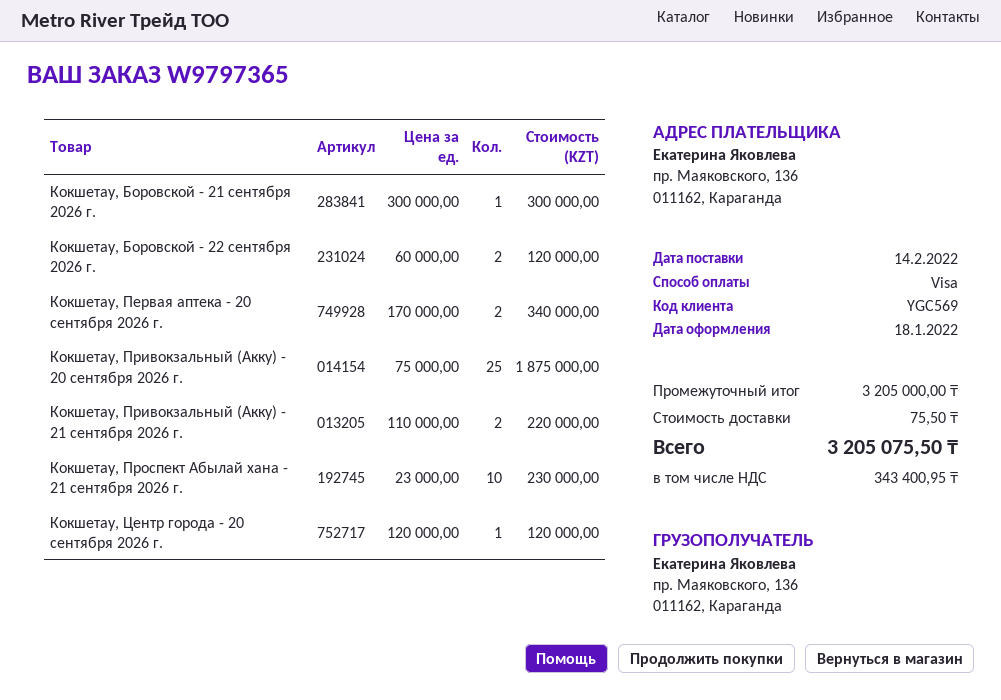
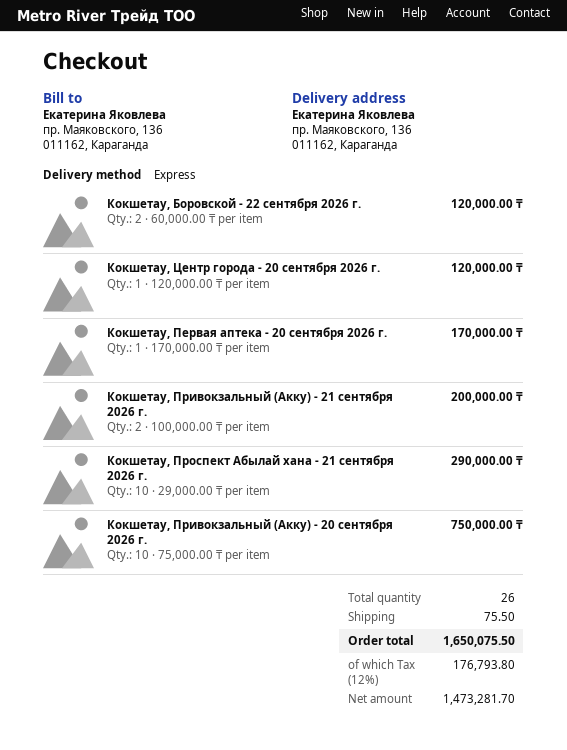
Кокшетау, Боровской - 21 сентября 2026 г.: 1 x 300000.00 = 300000.00 -> none
Кокшетау, Первая аптека - 20 сентября 2026 г.: 2 x 170000.00 = 340000.00 -> 1 x 170000.00 = 170000.00
Кокшетау, Привокзальный (Акку) - 20 сентября 2026 г.: 25 x 75000.00 = 1875000.00 -> 10 x 75000.00 = 750000.00
Кокшетау, Привокзальный (Акку) - 21 сентября 2026 г.: 2 x 110000.00 = 220000.00 -> 2 x 100000.00 = 200000.00
Кокшетау, Проспект Абылай хана - 21 сентября 2026 г.: 10 x 23000.00 = 230000.00 -> 10 x 29000.00 = 290000.00
tax: 343400.95 -> 176793.80
total: 3205075.50 -> 1650075.50

